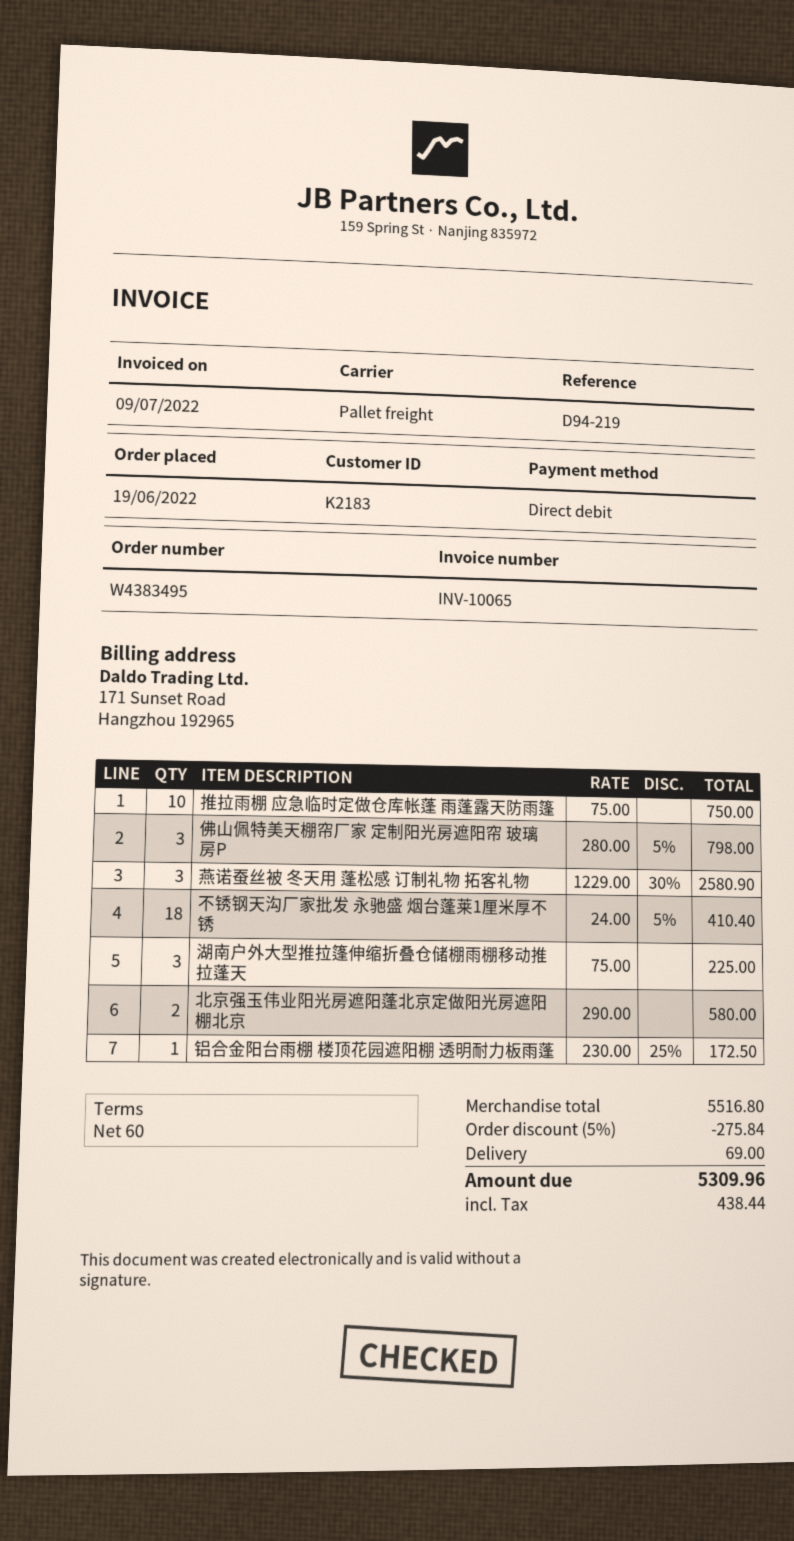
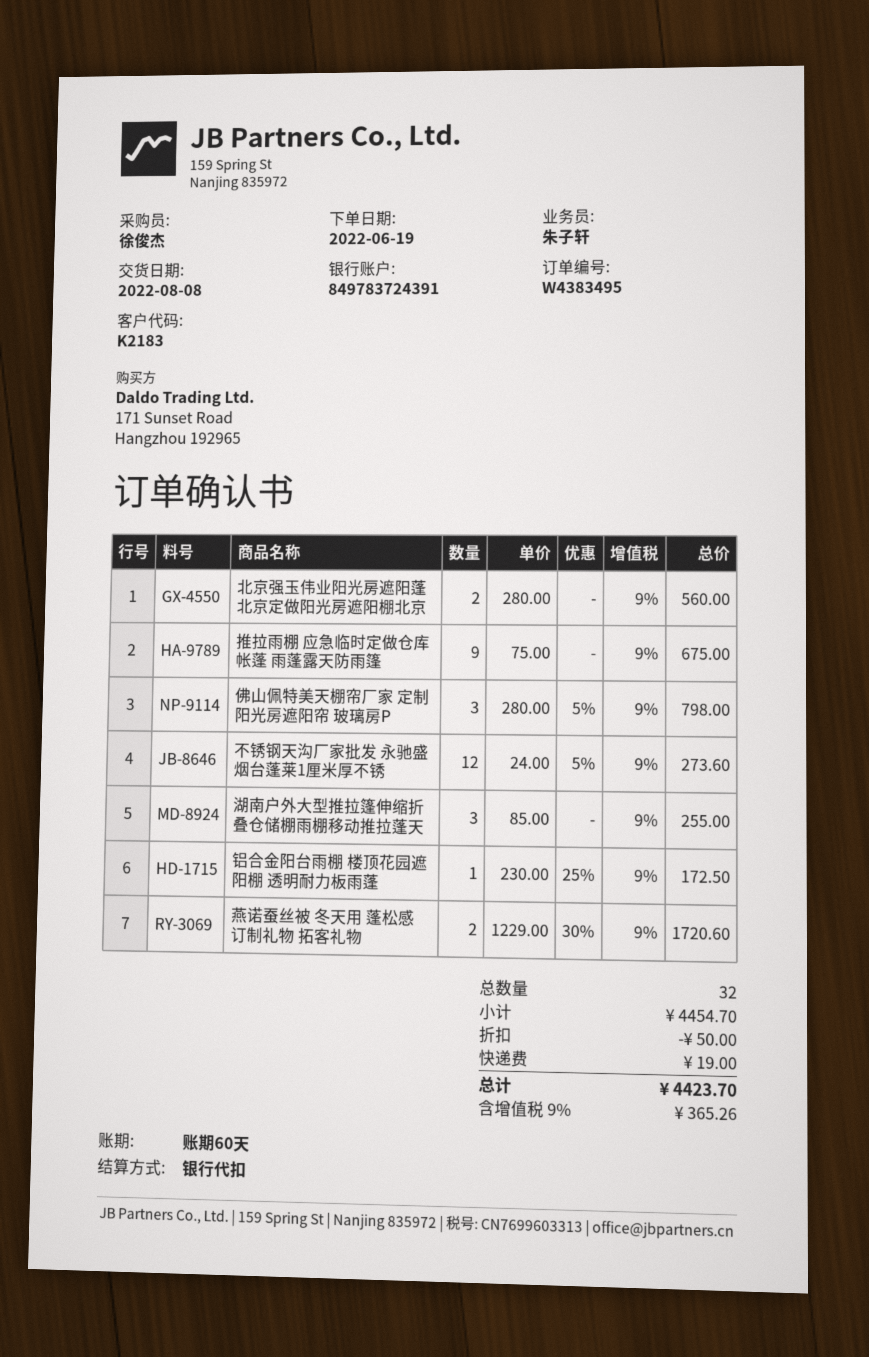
推拉雨棚 应急临时定做仓库帐蓬 雨蓬露天防雨篷: 10 x 75.00 = 750.00 -> 9 x 75.00 = 675.00
燕诺蚕丝被 冬天用 蓬松感 订制礼物 拓客礼物: 3 x 1229.00 - 30% = 2580.90 -> 2 x 1229.00 - 30% = 1720.60
不锈钢天沟厂家批发 永驰盛 烟台蓬莱1厘米厚不锈: 18 x 24.00 - 5% = 410.40 -> 12 x 24.00 - 5% = 273.60
湖南户外大型推拉篷伸缩折叠仓储棚雨棚移动推拉蓬天: 3 x 75.00 = 225.00 -> 3 x 85.00 = 255.00
北京强玉伟业阳光房遮阳蓬北京定做阳光房遮阳棚北京: 2 x 290.00 = 580.00 -> 2 x 280.00 = 560.00
subtotal: 5516.80 -> 4454.70
discount: 275.84 -> 50.00
shipping: 69.00 -> 19.00
tax: 438.44 -> 365.26
total: 5309.96 -> 4423.70

